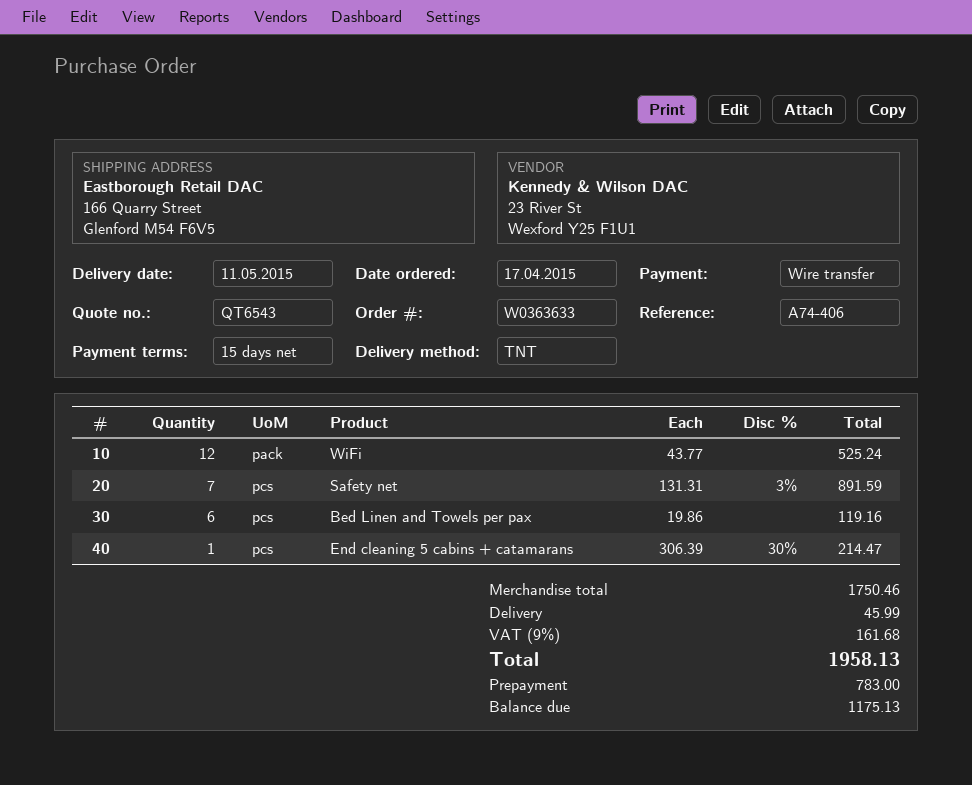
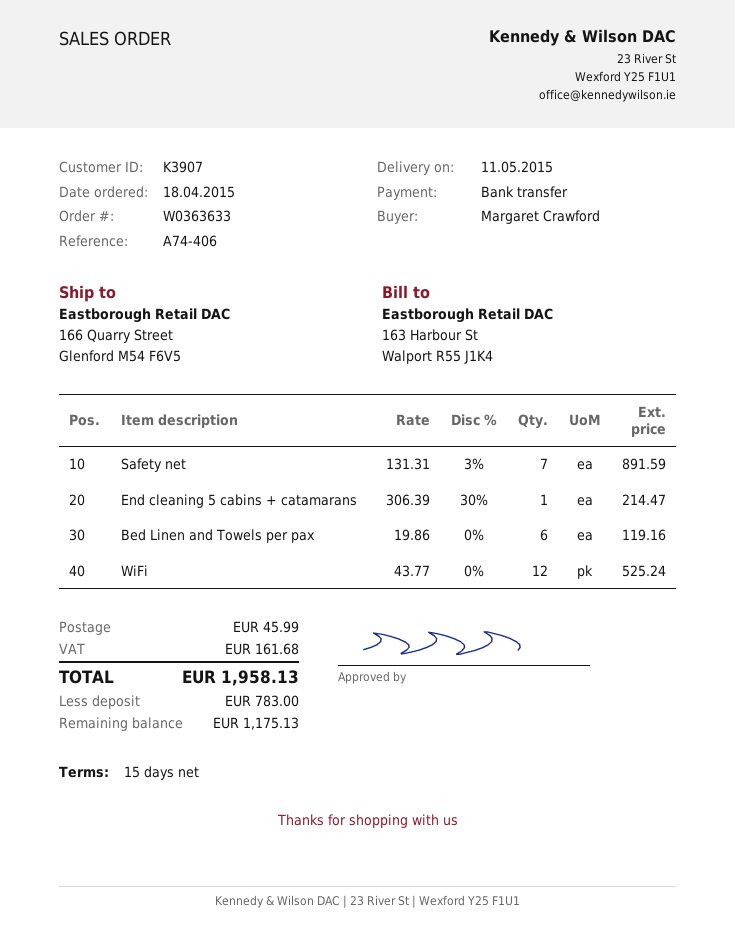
order date: 2015-04-17 -> 2015-04-18

